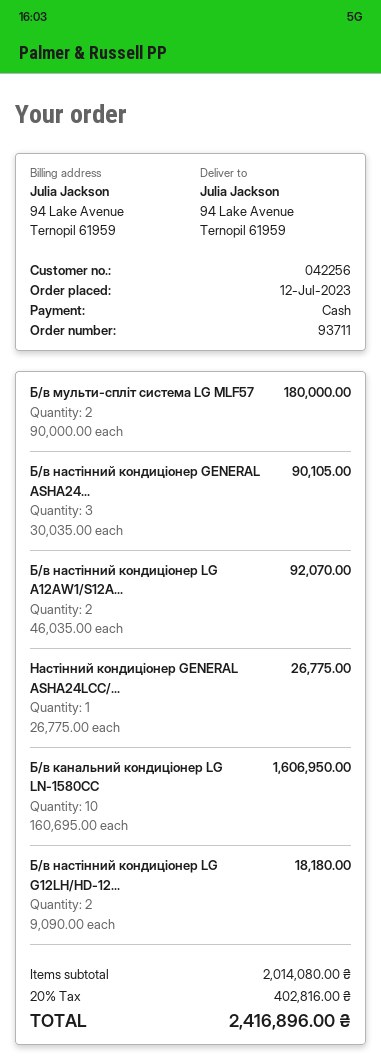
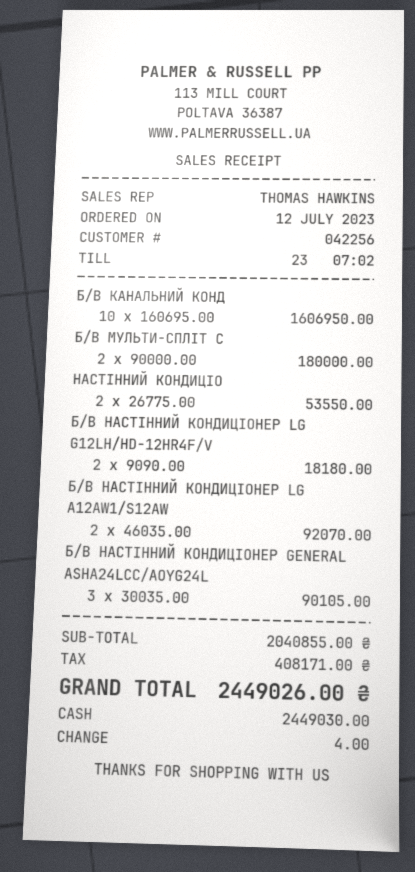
Настінний кондиціонер GENERAL ASHA24LCC/...: 1 x 26775.00 = 26775.00 -> 2 x 26775.00 = 53550.00
subtotal: 2014080.00 -> 2040855.00
tax: 402816.00 -> 408171.00
total: 2416896.00 -> 2449026.00

